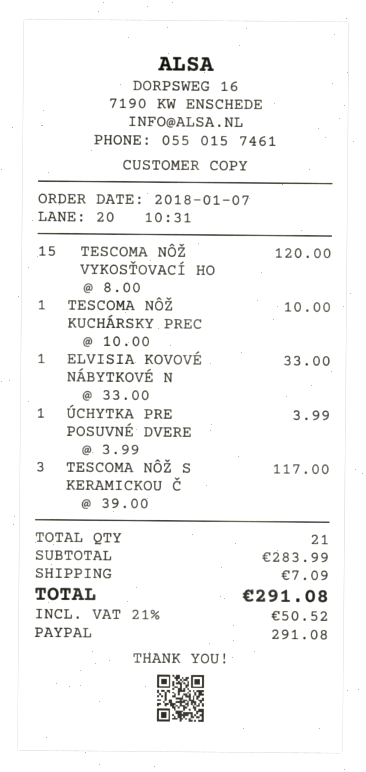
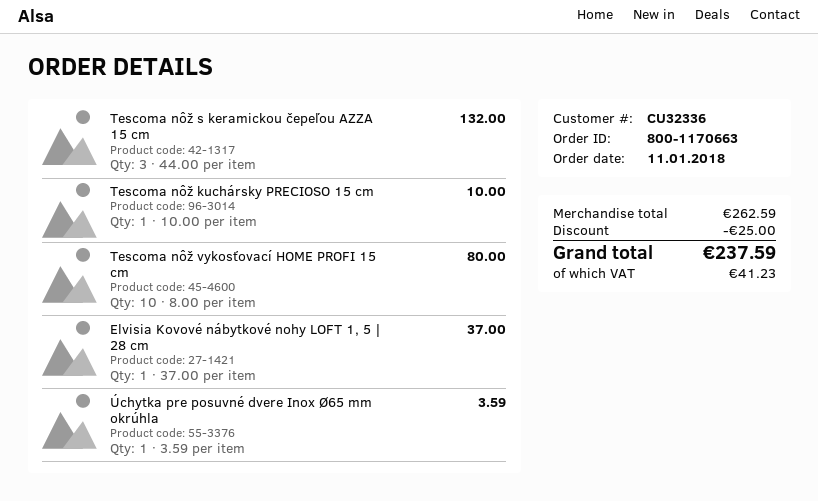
order date: 2018-01-07 -> 2018-01-11
TESCOMA NÔŽ VYKOSŤOVACÍ HO: 15 x 8.00 = 120.00 -> 10 x 8.00 = 80.00
ELVISIA KOVOVÉ NÁBYTKOVÉ N: 1 x 33.00 = 33.00 -> 1 x 37.00 = 37.00
ÚCHYTKA PRE POSUVNÉ DVERE: 1 x 3.99 = 3.99 -> 1 x 3.59 = 3.59
TESCOMA NÔŽ S KERAMICKOU Č: 3 x 39.00 = 117.00 -> 3 x 44.00 = 132.00
subtotal: 283.99 -> 262.59
discount: none -> 25.00
shipping: 7.09 -> none
tax: 50.52 -> 41.23
total: 291.08 -> 237.59

